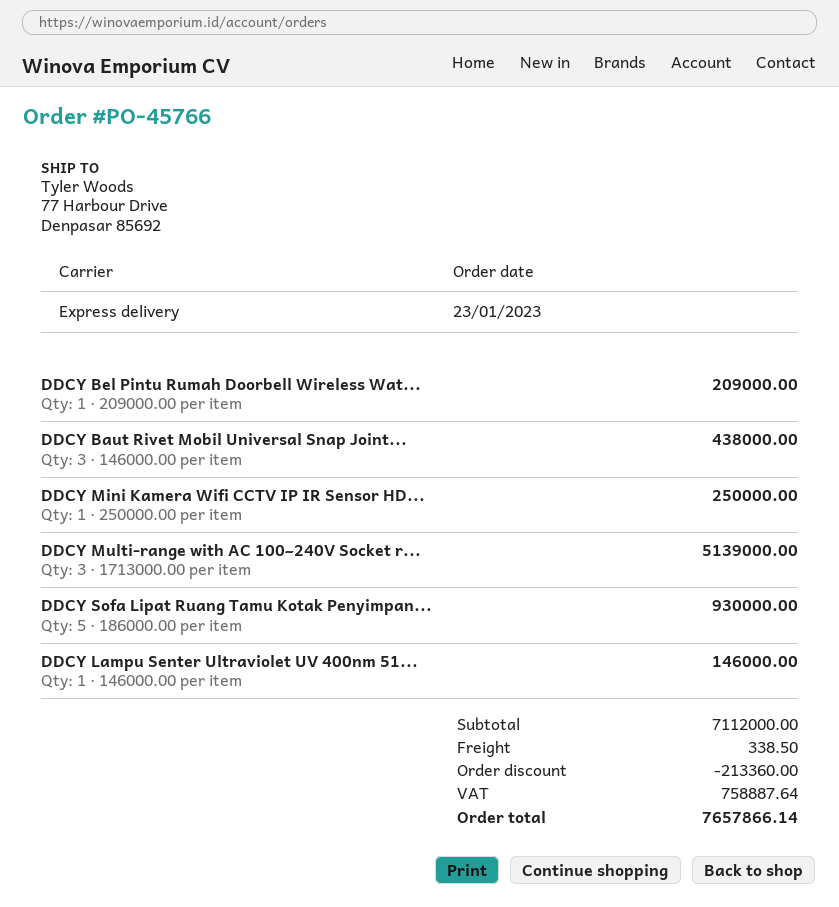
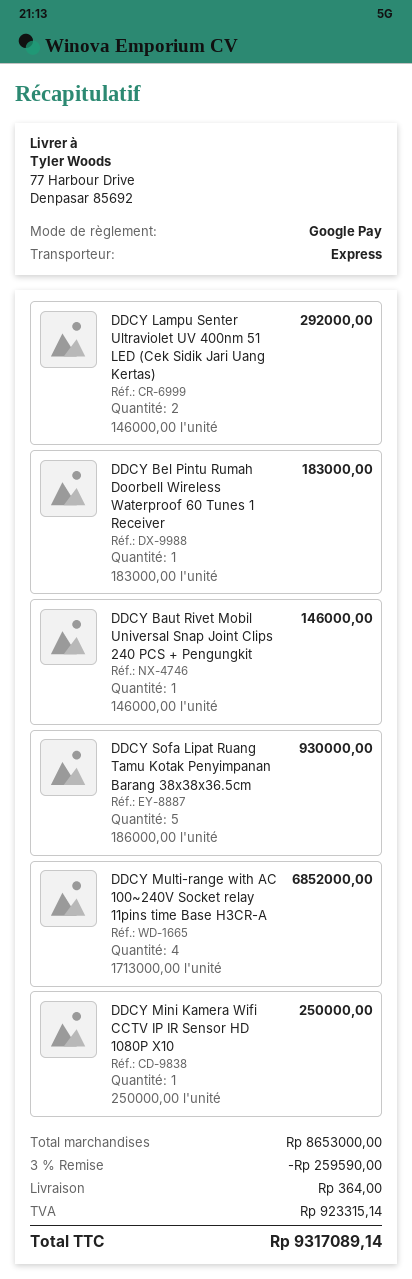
DDCY Bel Pintu Rumah Doorbell Wireless Wat...: 1 x 209000.00 = 209000.00 -> 1 x 183000.00 = 183000.00
DDCY Baut Rivet Mobil Universal Snap Joint...: 3 x 146000.00 = 438000.00 -> 1 x 146000.00 = 146000.00
DDCY Multi-range with AC 100~240V Socket r...: 3 x 1713000.00 = 5139000.00 -> 4 x 1713000.00 = 6852000.00
DDCY Lampu Senter Ultraviolet UV 400nm 51...: 1 x 146000.00 = 146000.00 -> 2 x 146000.00 = 292000.00
subtotal: 7112000.00 -> 8653000.00
discount: 213360.00 -> 259590.00
shipping: 338.50 -> 364.00
tax: 758887.64 -> 923315.14
total: 7657866.14 -> 9317089.14

